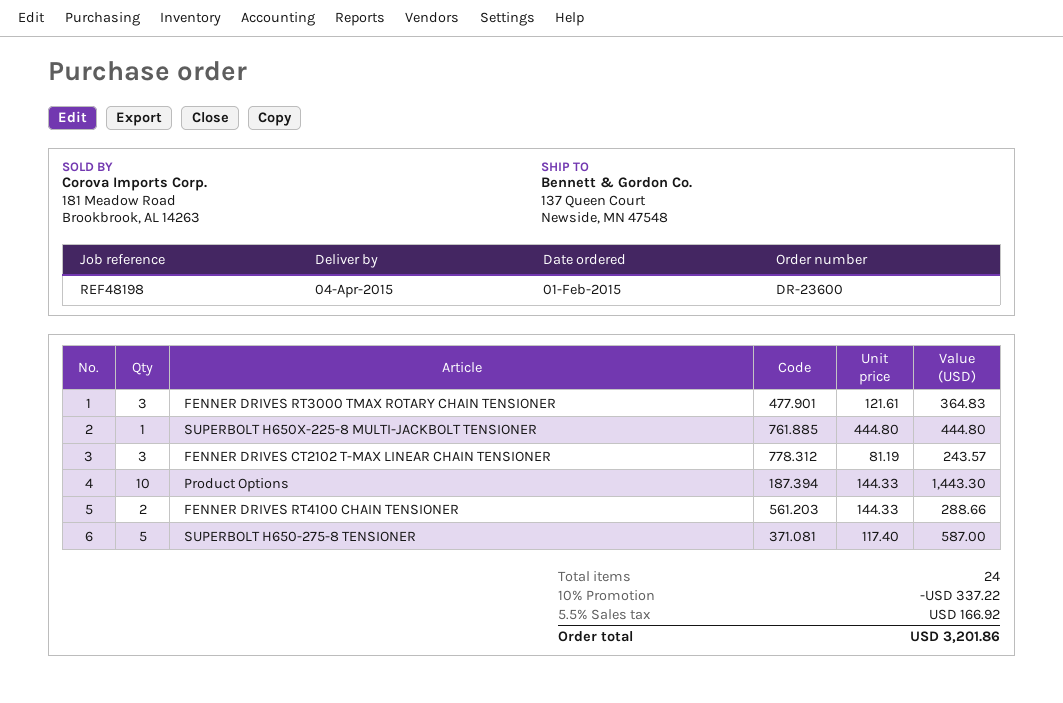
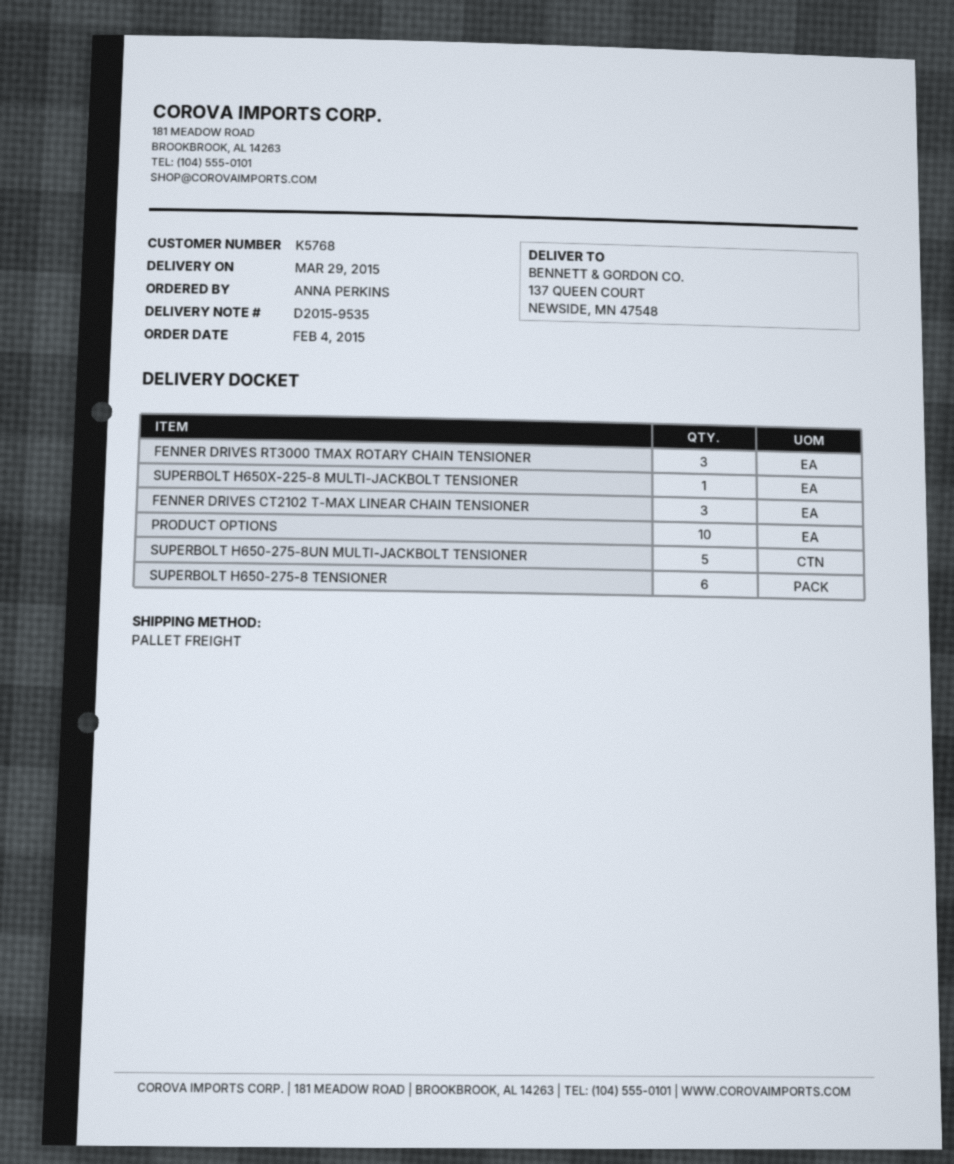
order date: 2015-02-01 -> 2015-02-04
delivery date: 2015-04-04 -> 2015-03-29
FENNER DRIVES RT4100 CHAIN TENSIONER: 2 -> none
SUPERBOLT H650-275-8 TENSIONER: 5 -> 6
SUPERBOLT H650-275-8UN MULTI-JACKBOLT TENSIONER: none -> 5

